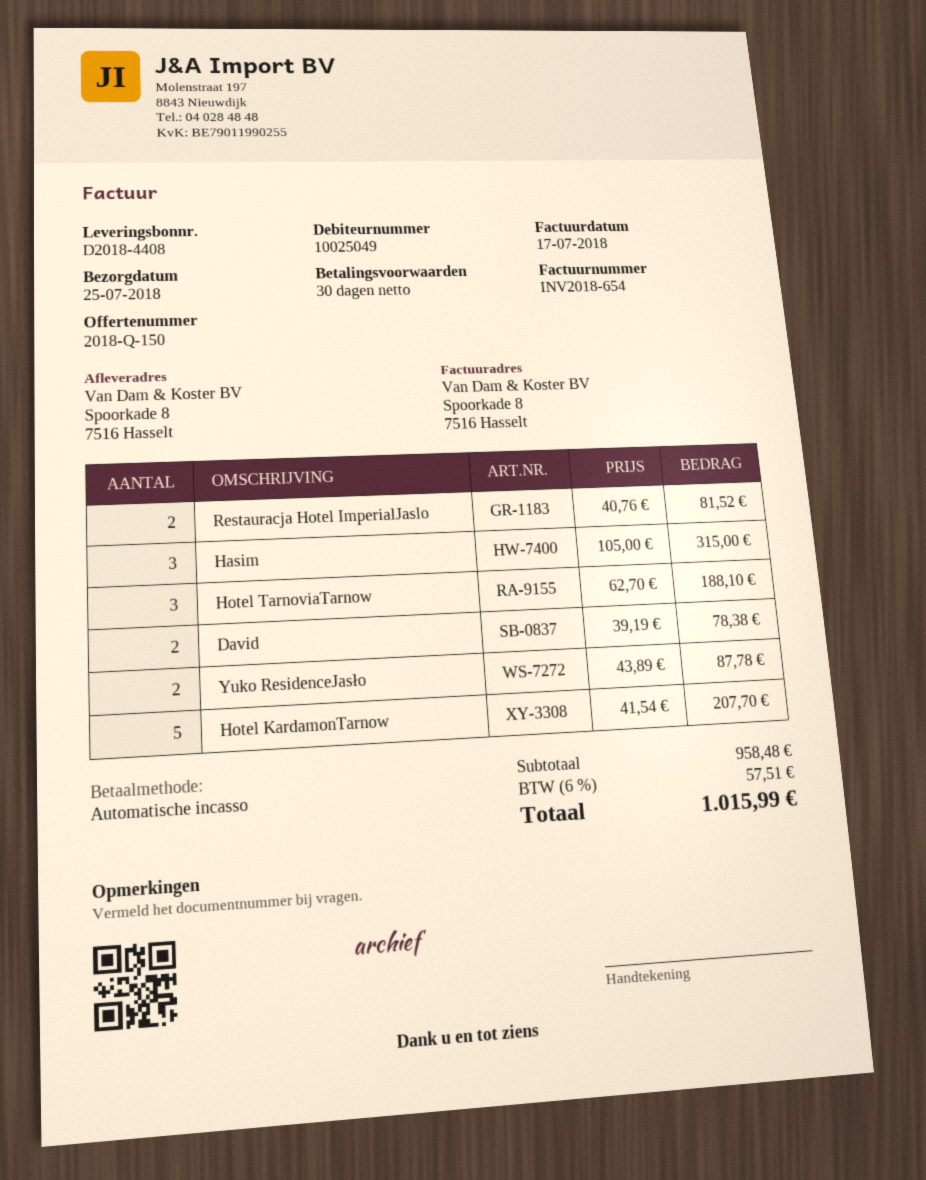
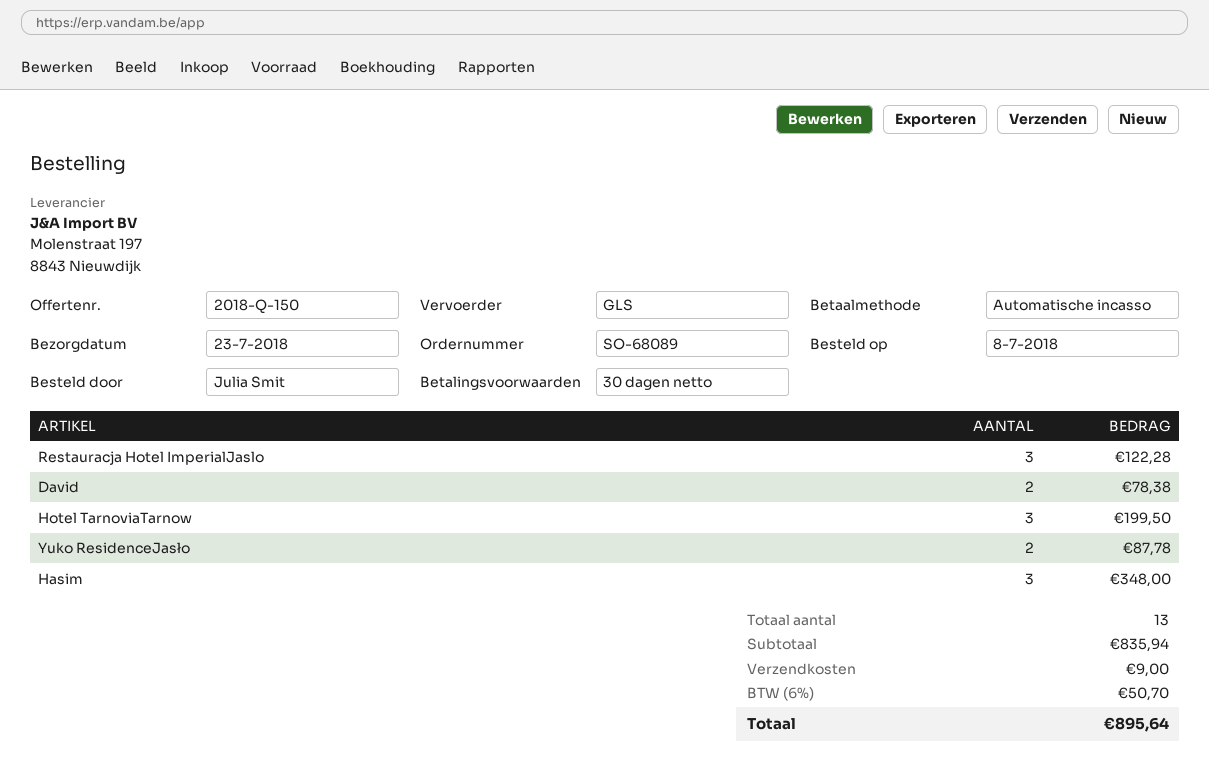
delivery date: 2018-07-25 -> 2018-07-23
Restauracja Hotel ImperialJaslo: 2 for 81.52 -> 3 for 122.28
Hasim: 3 for 315.00 -> 3 for 348.00
Hotel TarnoviaTarnow: 3 for 188.10 -> 3 for 199.50
Hotel KardamonTarnow: 5 for 207.70 -> none
subtotal: 958.48 -> 835.94
shipping: none -> 9.00
tax: 6% = 57.51 -> 6% = 50.70
total: 1015.99 -> 895.64

